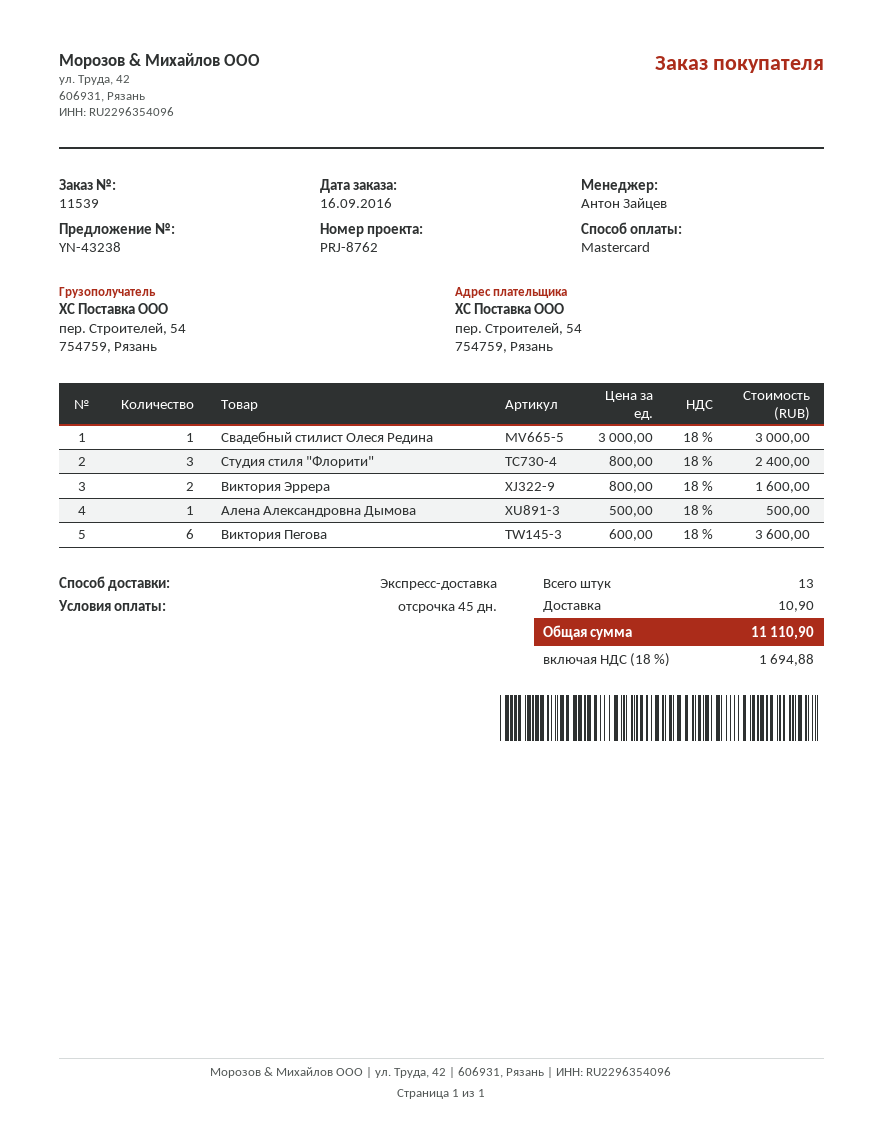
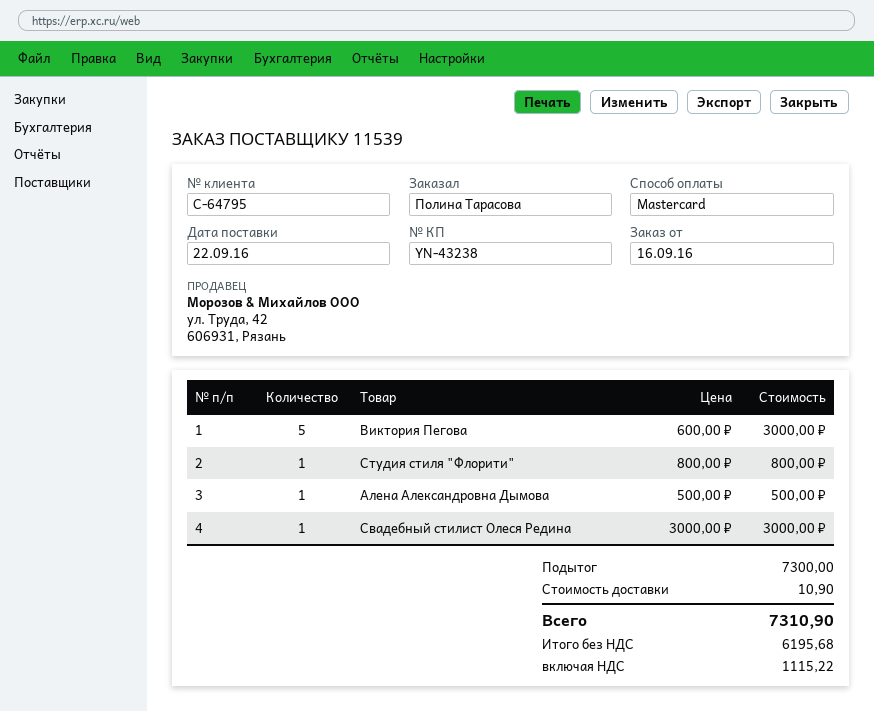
Студия стиля "Флорити": 3 x 800.00 = 2400.00 -> 1 x 800.00 = 800.00
Виктория Эррера: 2 x 800.00 = 1600.00 -> none
Виктория Пегова: 6 x 600.00 = 3600.00 -> 5 x 600.00 = 3000.00
tax: 1694.88 -> 1115.22
total: 11110.90 -> 7310.90

